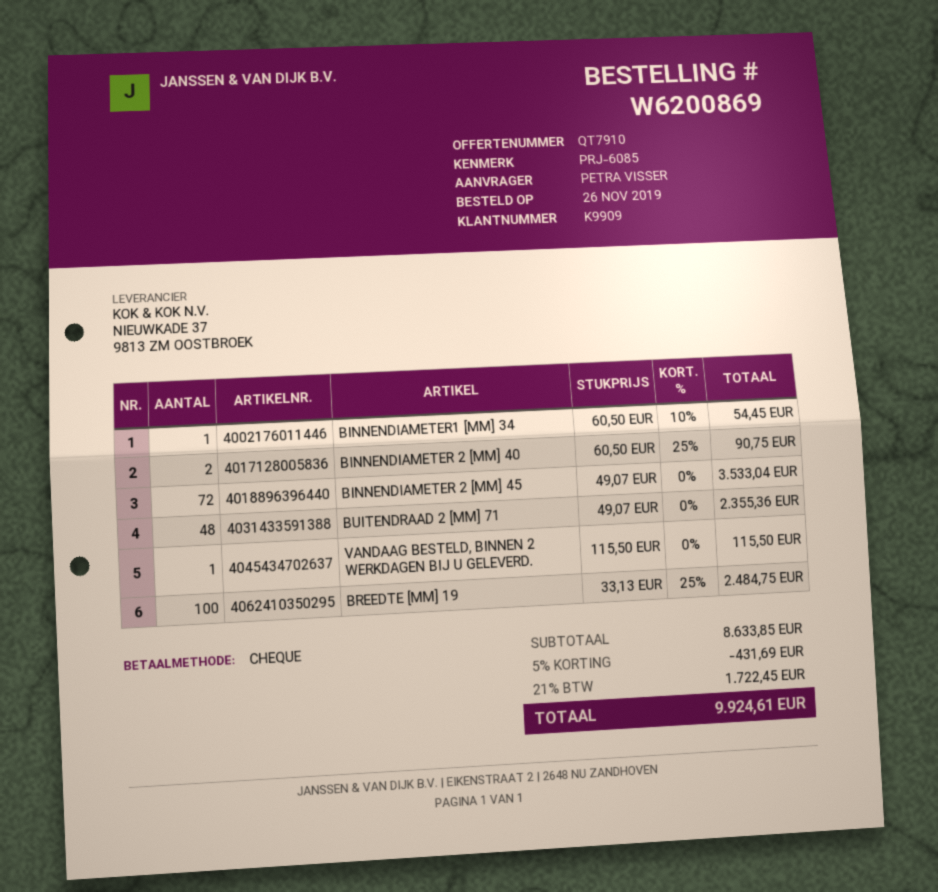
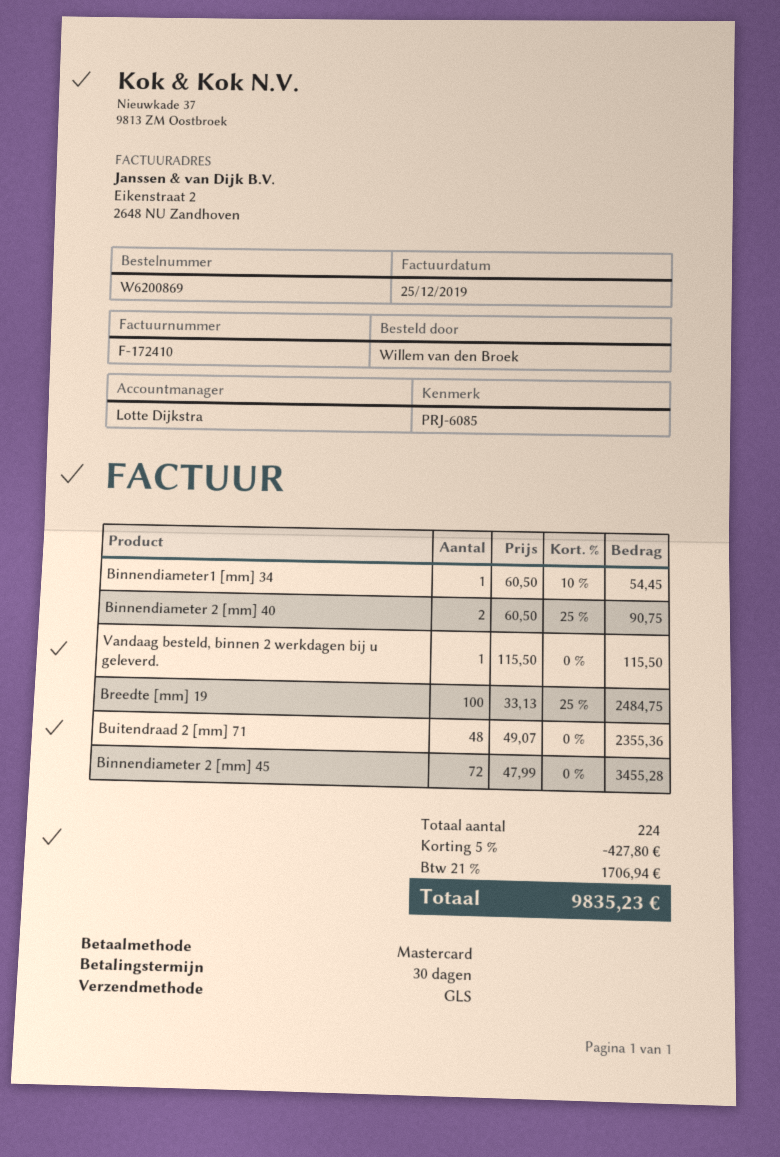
ordered by: PETRA VISSER -> Willem van den Broek
payment method: cheque -> Mastercard
BINNENDIAMETER 2 [MM] 45: 72 x 49.07 = 3533.04 -> 72 x 47.99 = 3455.28
discount: 5% = 431.69 -> 5% = 427.80
tax: 21% = 1722.45 -> 21% = 1706.94
total: 9924.61 -> 9835.23

